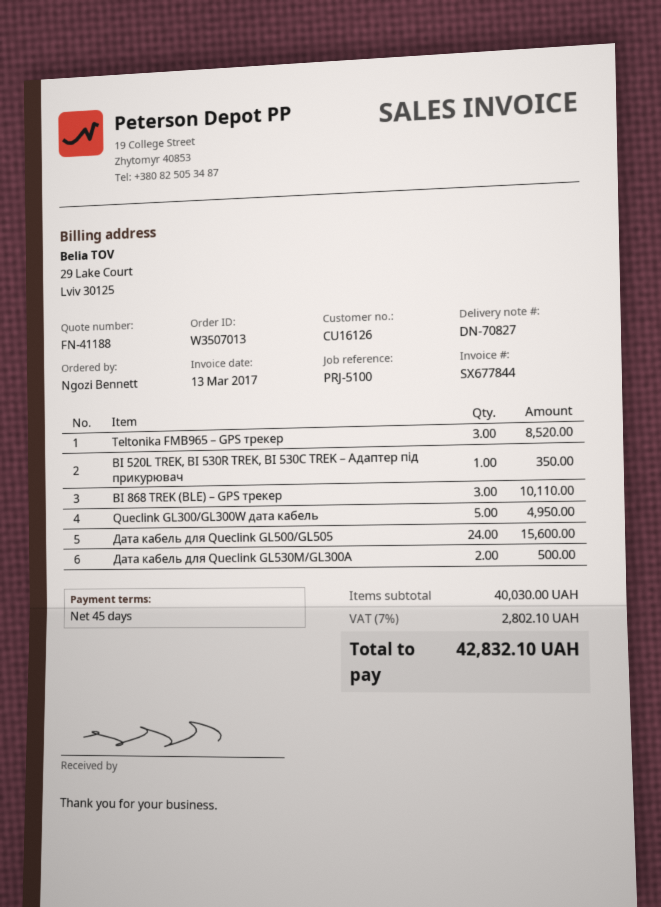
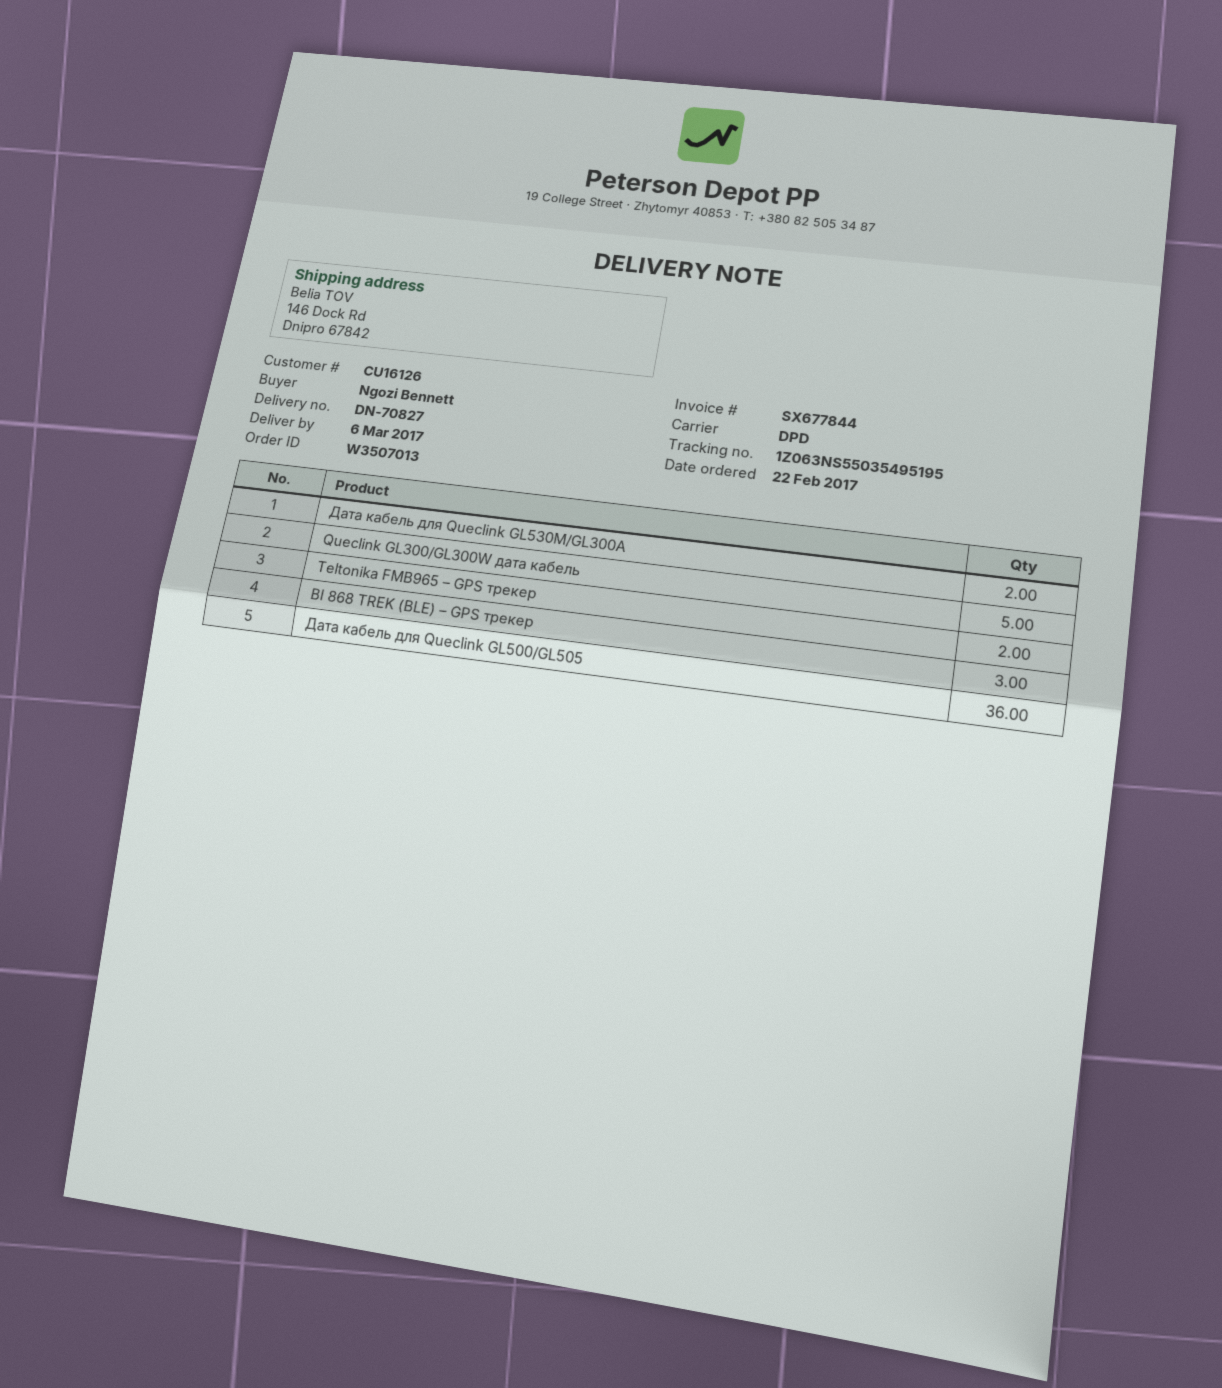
Teltonika FMB965 – GPS трекер: 3 -> 2
BI 520L TREK, BI 530R TREK, BI 530C TREK – Адаптер під прикурювач: 1 -> none
Дата кабель для Queclink GL500/GL505: 24 -> 36

